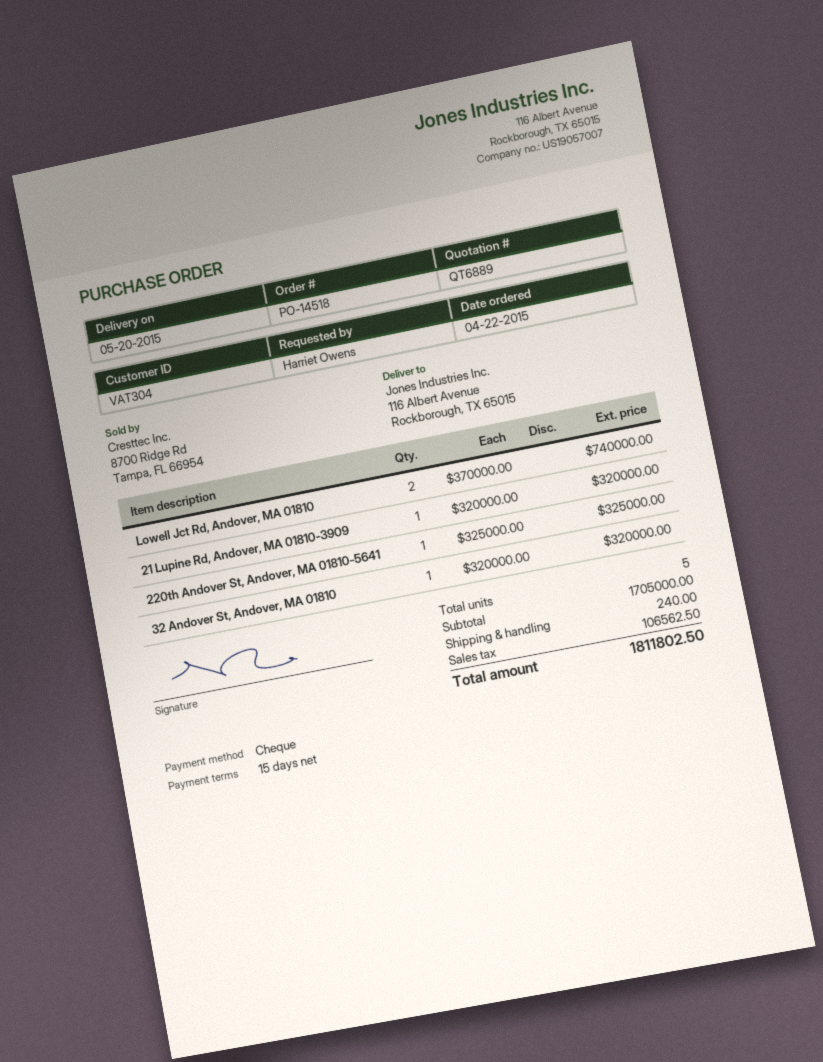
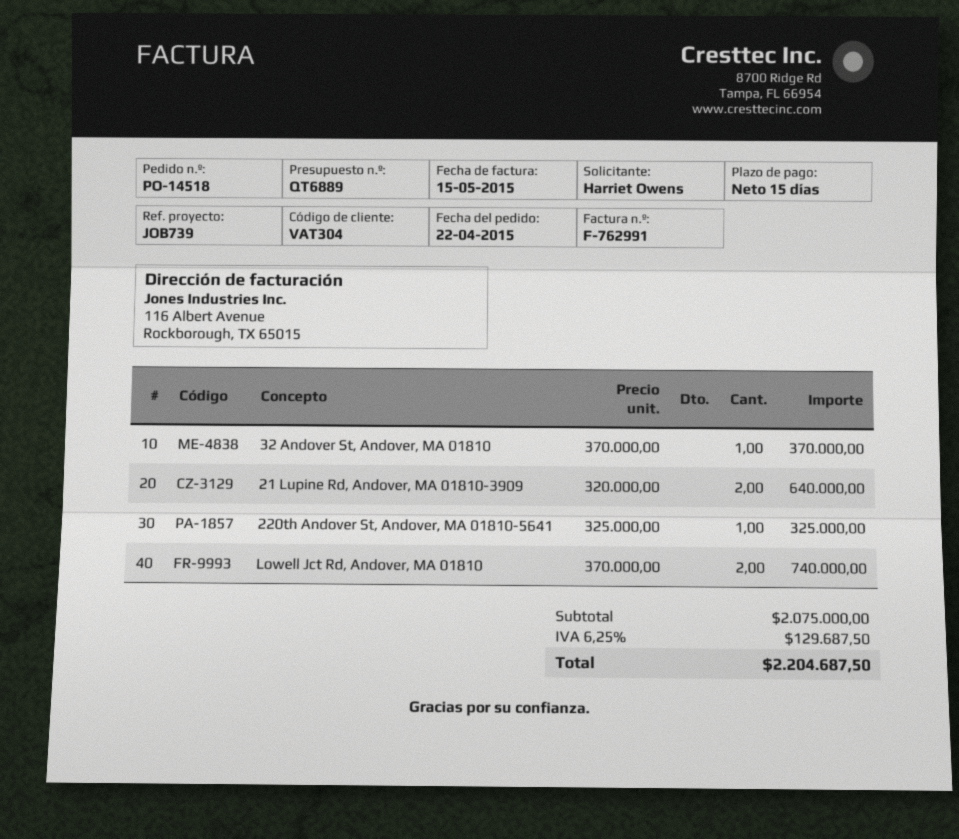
21 Lupine Rd, Andover, MA 01810-3909: 1 x 320000.00 = 320000.00 -> 2 x 320000.00 = 640000.00
32 Andover St, Andover, MA 01810: 1 x 320000.00 = 320000.00 -> 1 x 370000.00 = 370000.00
subtotal: 1705000.00 -> 2075000.00
shipping: 240.00 -> none
tax: 106562.50 -> 129687.50
total: 1811802.50 -> 2204687.50

